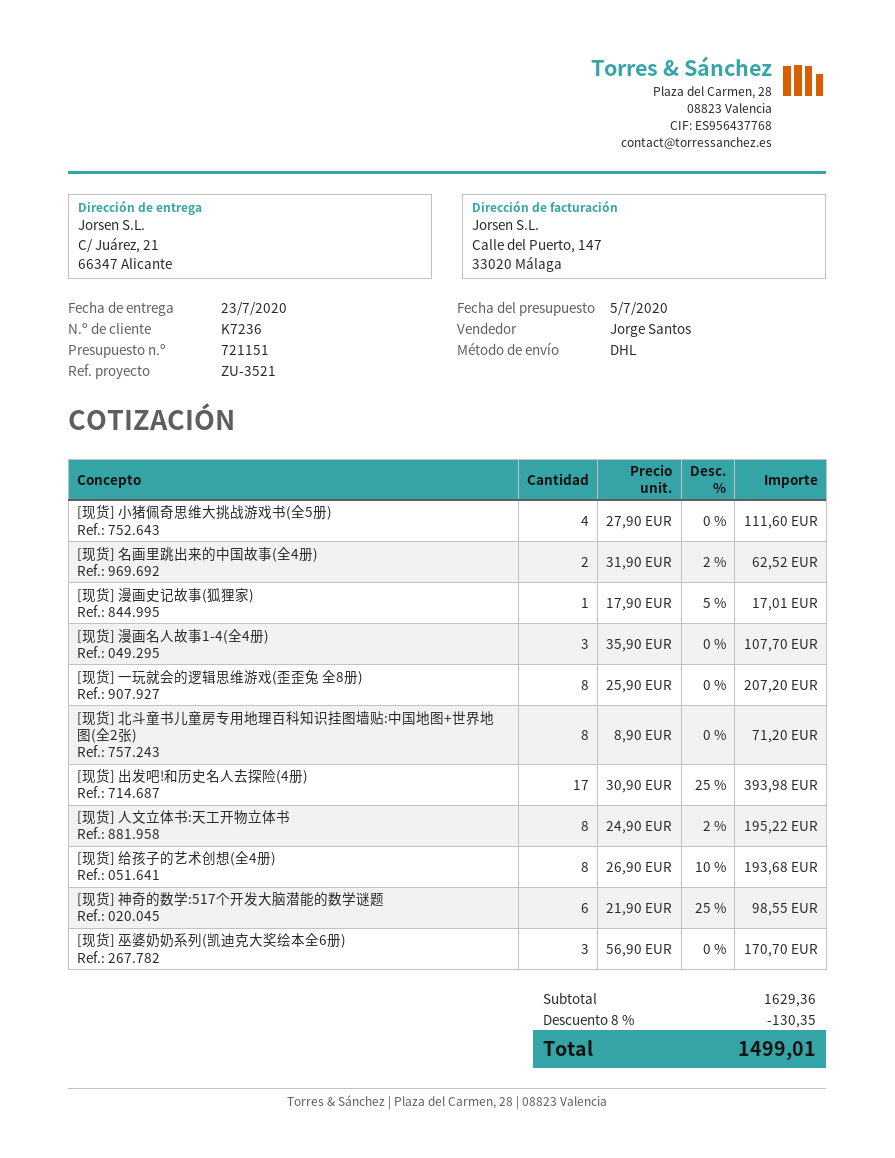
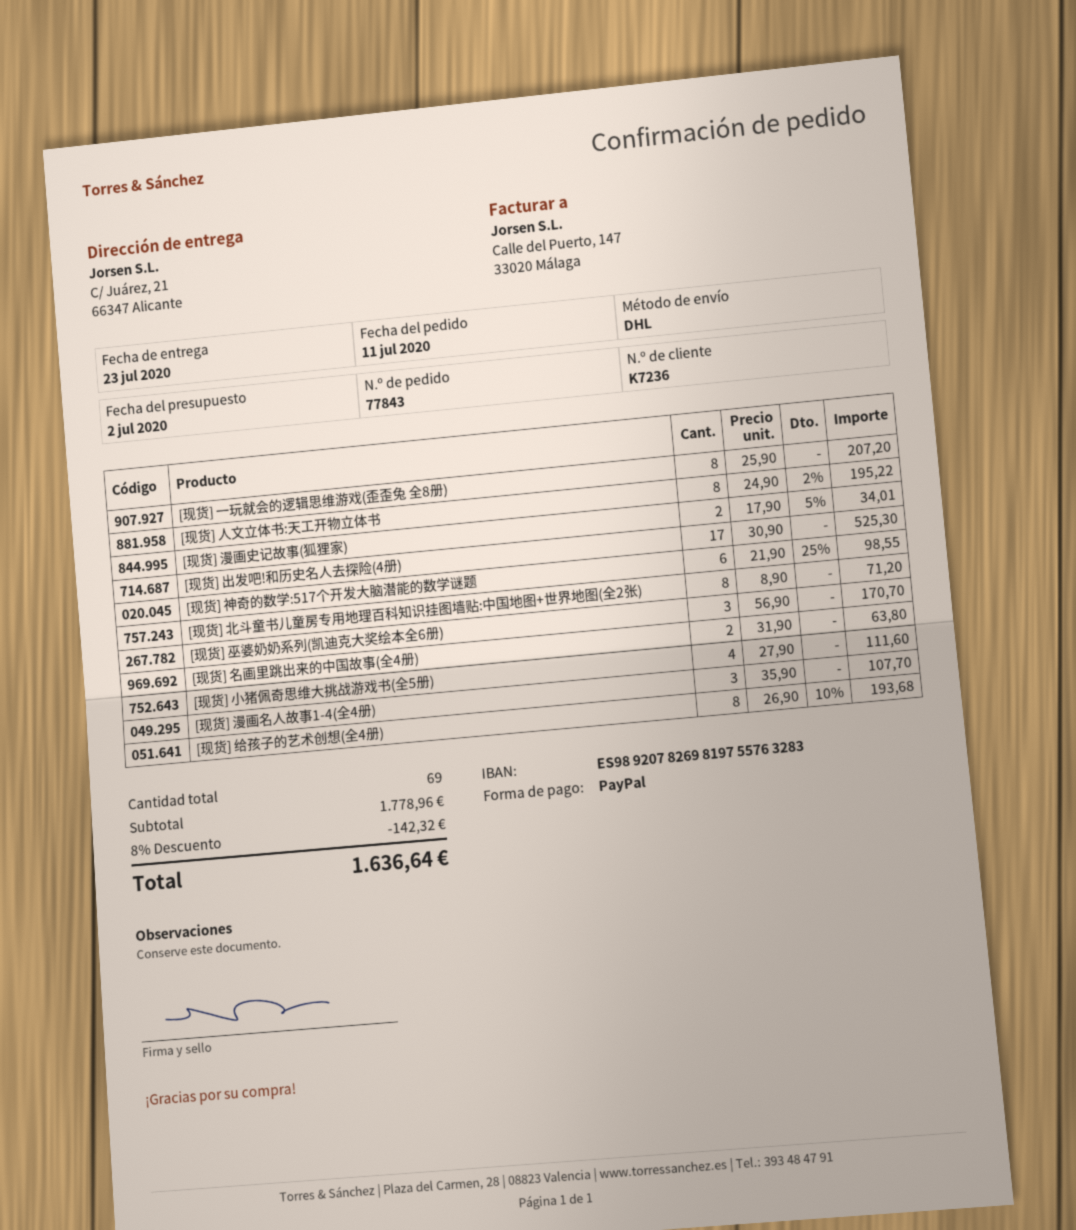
quote date: 2020-07-05 -> 2020-07-02
[现货] 名画里跳出来的中国故事(全4册): 2 x 31.90 - 2% = 62.52 -> 2 x 31.90 = 63.80
[现货] 漫画史记故事(狐狸家): 1 x 17.90 - 5% = 17.01 -> 2 x 17.90 - 5% = 34.01
[现货] 出发吧!和历史名人去探险(4册): 17 x 30.90 - 25% = 393.98 -> 17 x 30.90 = 525.30
subtotal: 1629.36 -> 1778.96
discount: 8% = 130.35 -> 8% = 142.32
total: 1499.01 -> 1636.64

